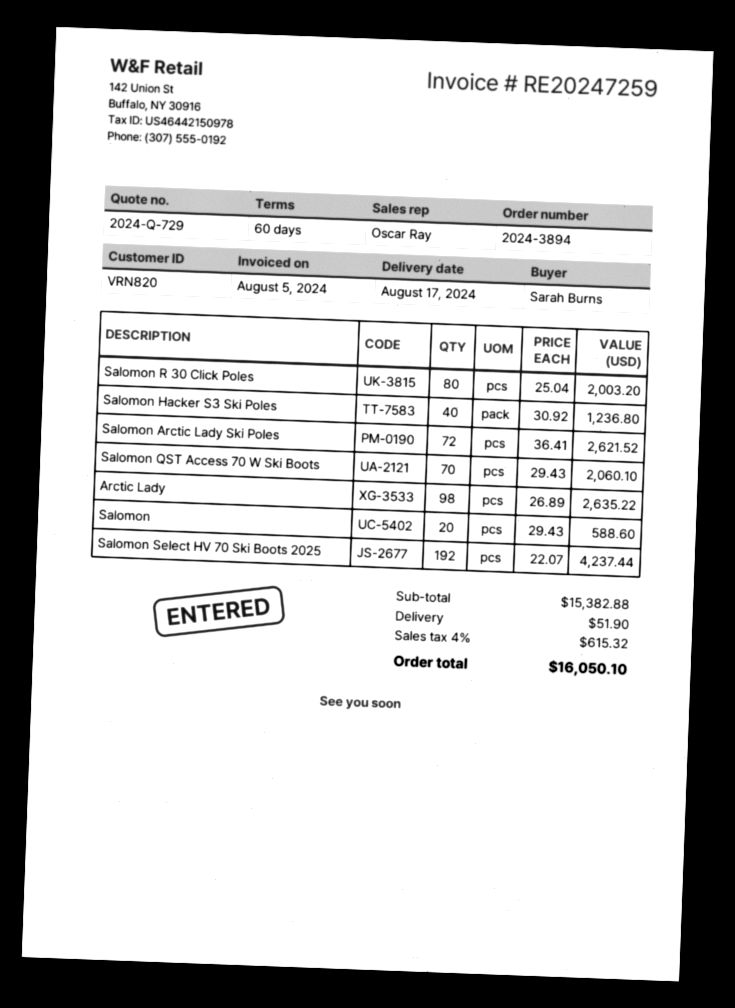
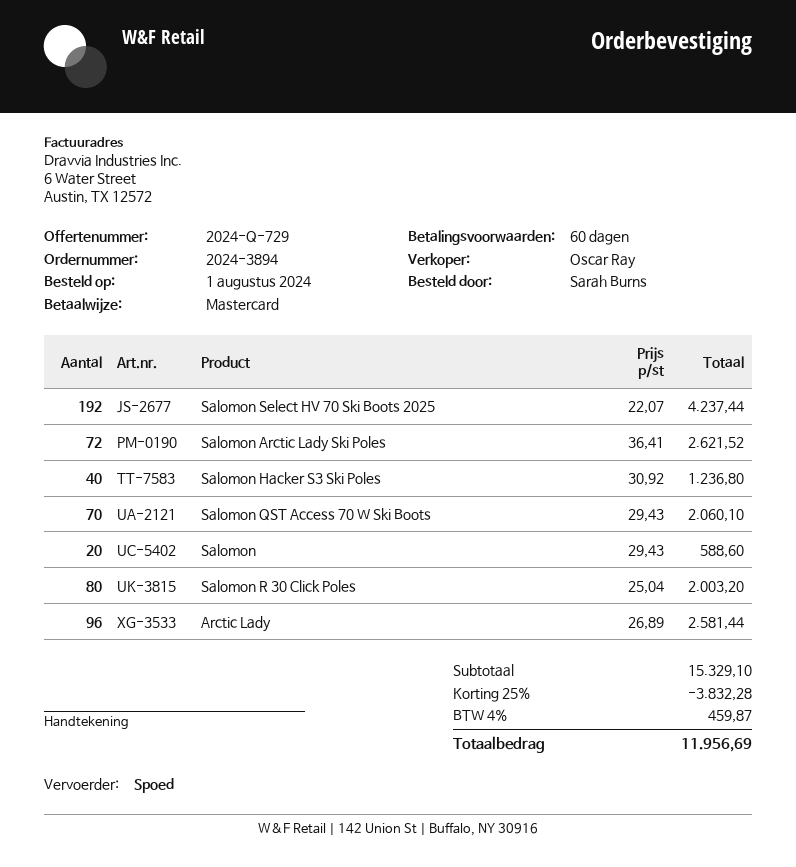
Arctic Lady: 98 x 26.89 = 2635.22 -> 96 x 26.89 = 2581.44
subtotal: 15382.88 -> 15329.10
discount: none -> 25% = 3832.28
shipping: 51.90 -> none
tax: 4% = 615.32 -> 4% = 459.87
total: 16050.10 -> 11956.69

